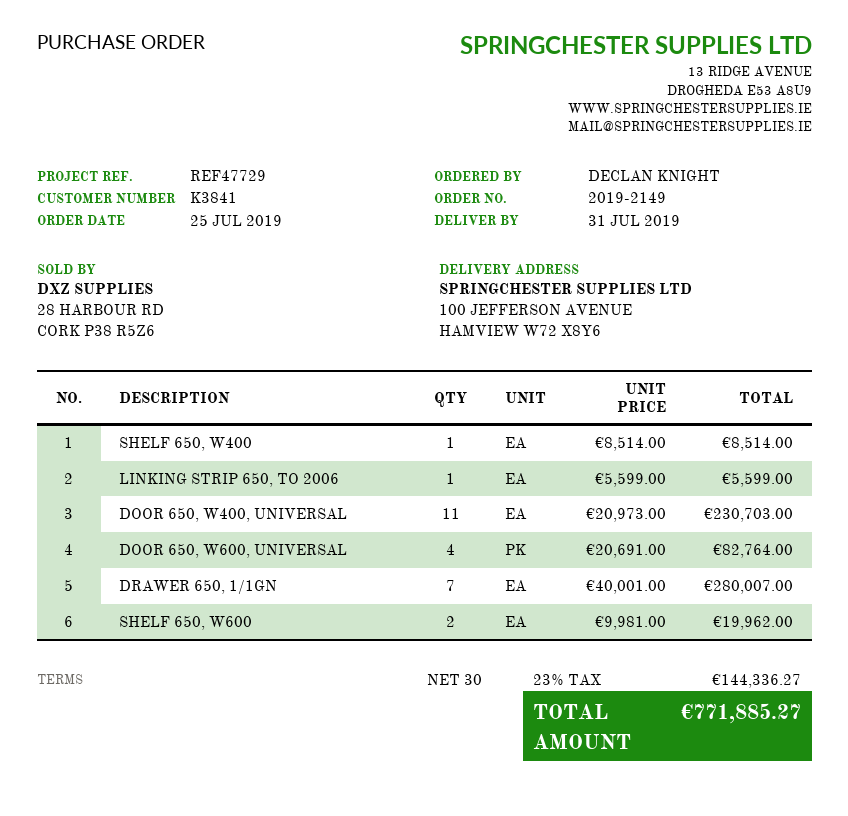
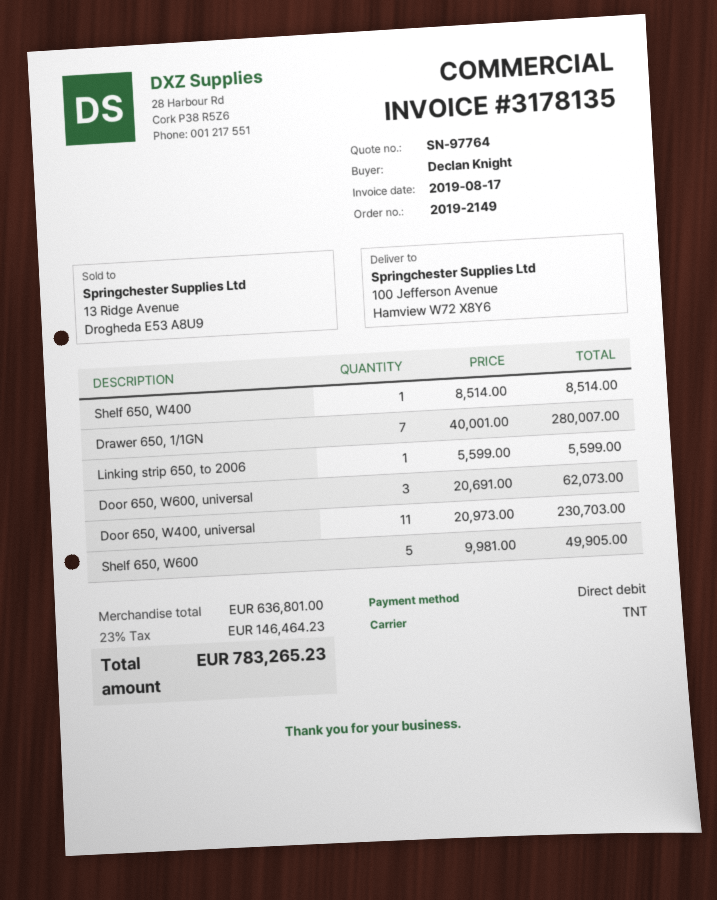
DOOR 650, W600, UNIVERSAL: 4 x 20691.00 = 82764.00 -> 3 x 20691.00 = 62073.00
SHELF 650, W600: 2 x 9981.00 = 19962.00 -> 5 x 9981.00 = 49905.00
tax: 23% = 144336.27 -> 23% = 146464.23
total: 771885.27 -> 783265.23

